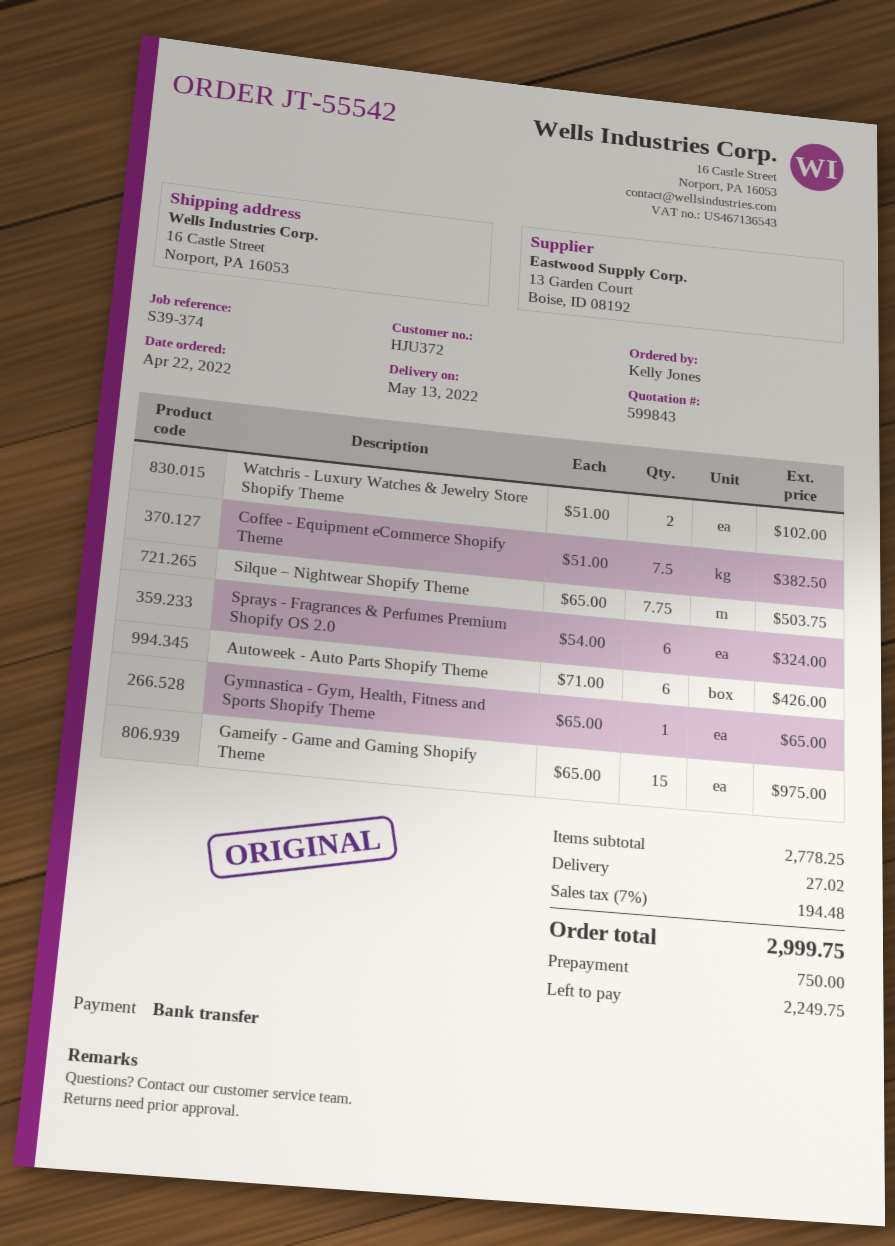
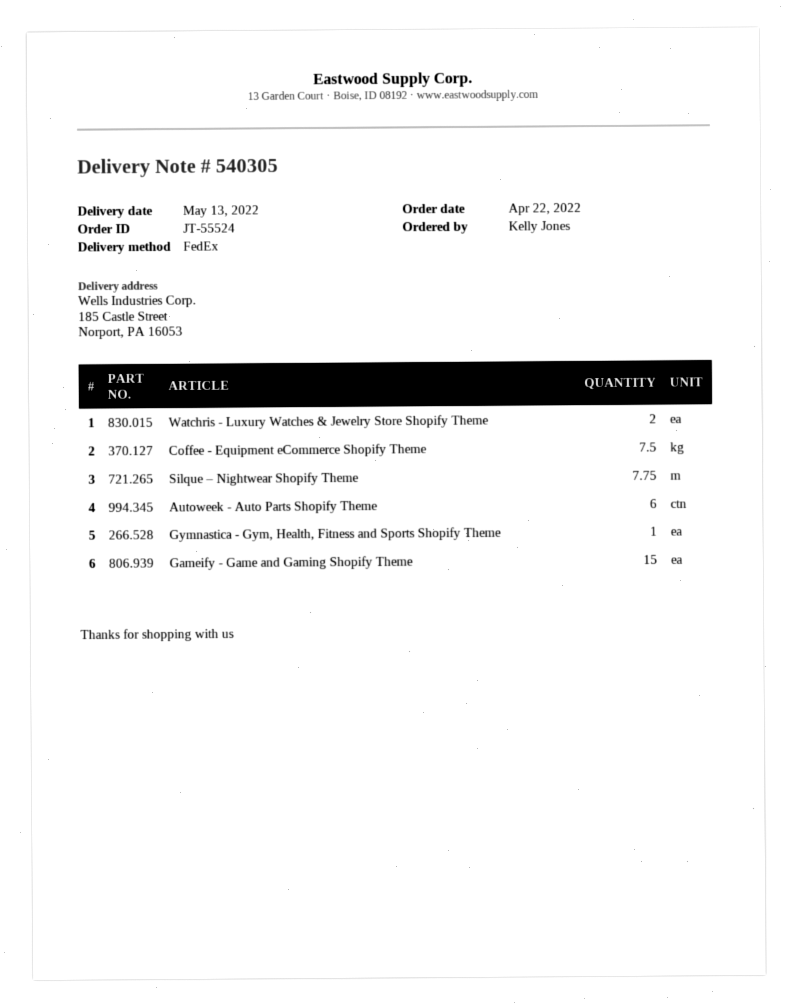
order number: JT-55542 -> JT-55524
ship to: 16 Castle Street, Norport, PA 16053 -> 185 Castle Street, Norport, PA 16053
Sprays - Fragrances & Perfumes Premium Shopify OS 2.0: 6 -> none

